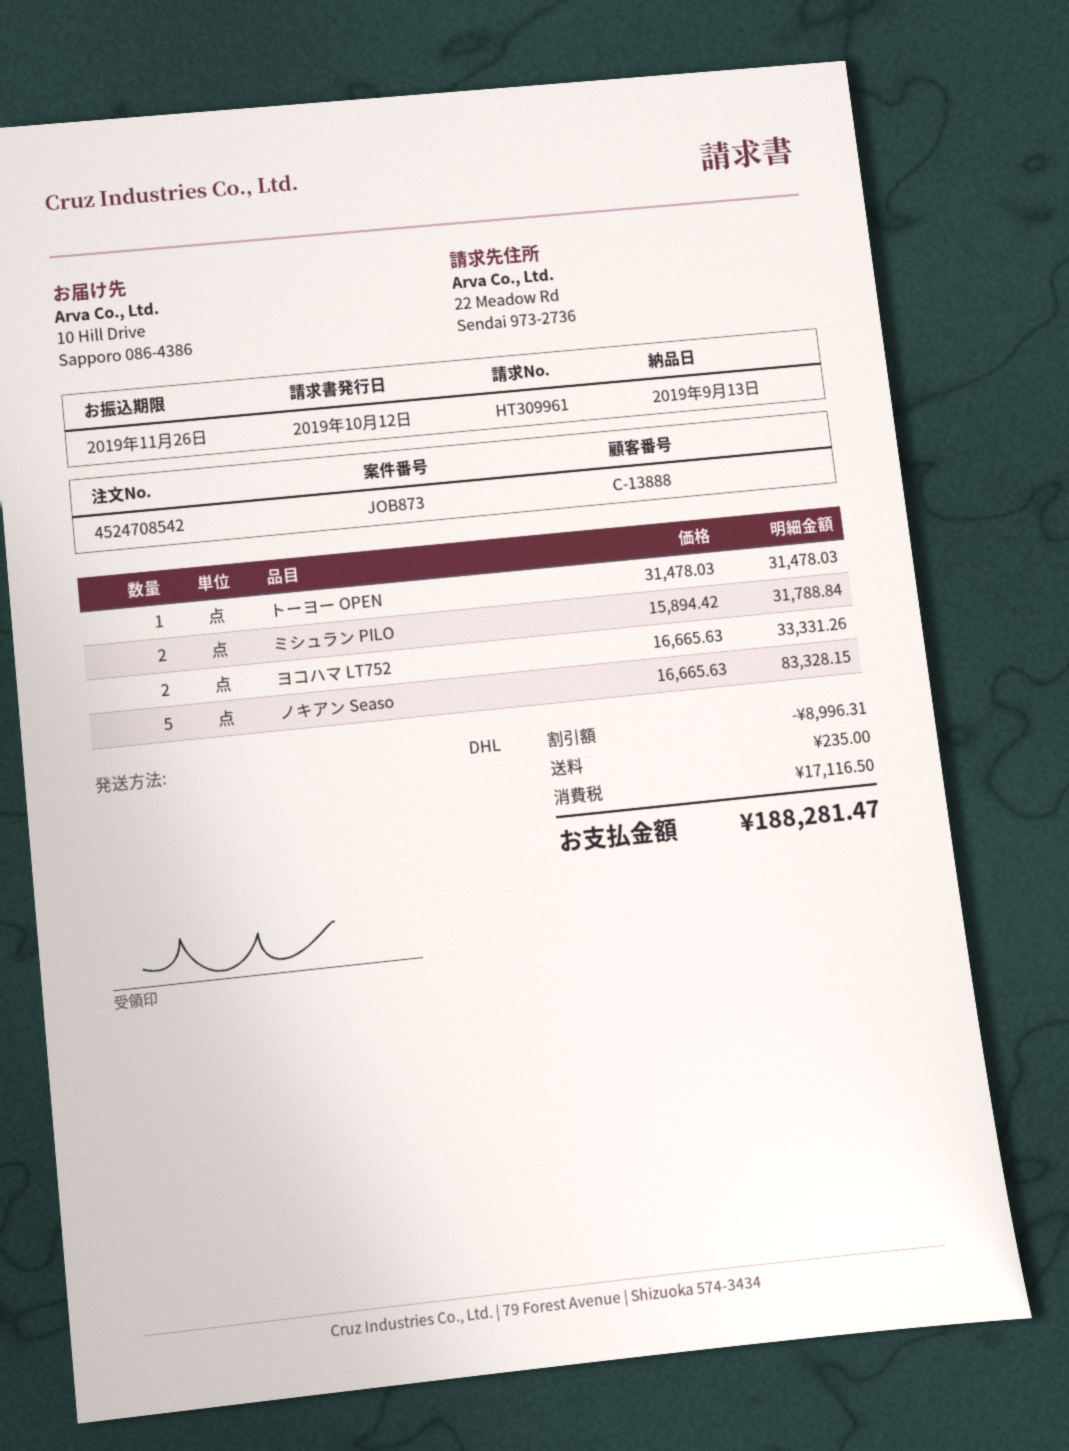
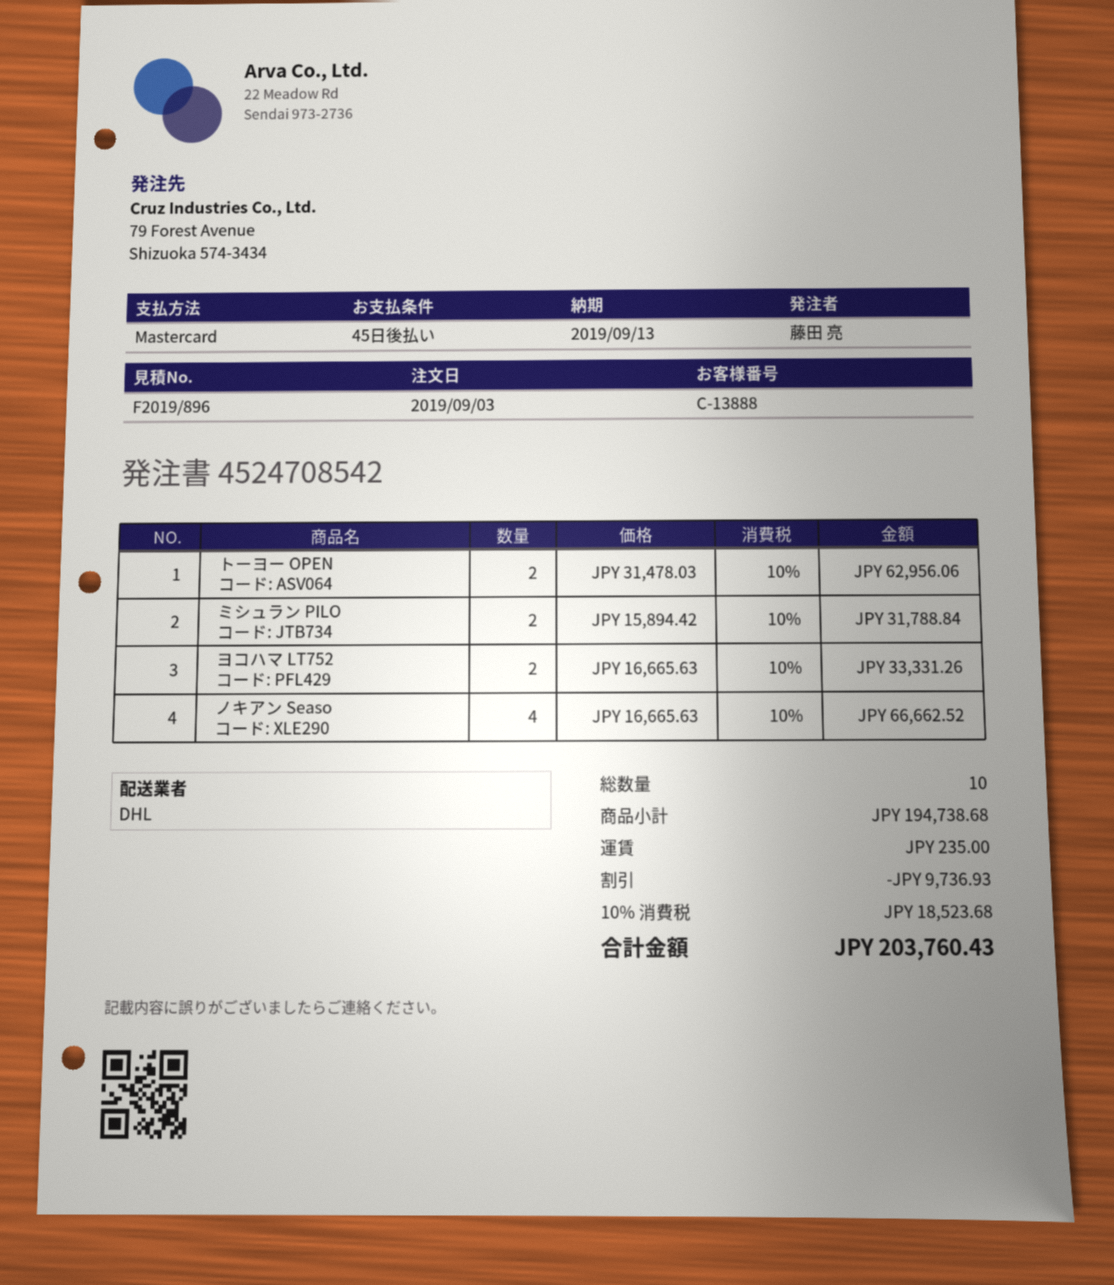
トーヨー OPEN: 1 x 31478.03 = 31478.03 -> 2 x 31478.03 = 62956.06
ノキアン Seaso: 5 x 16665.63 = 83328.15 -> 4 x 16665.63 = 66662.52
discount: 8996.31 -> 9736.93
tax: 17116.50 -> 18523.68
total: 188281.47 -> 203760.43

